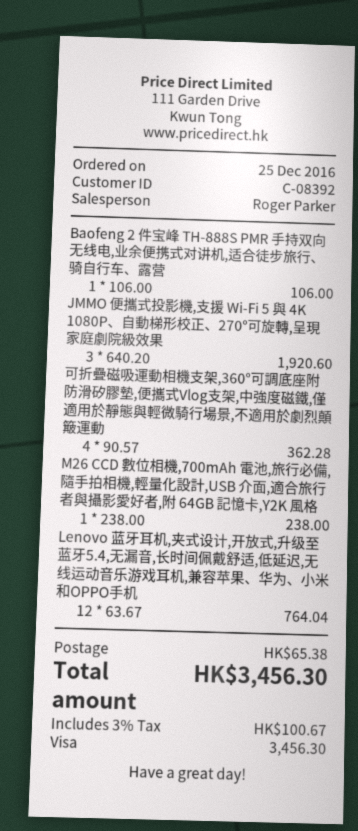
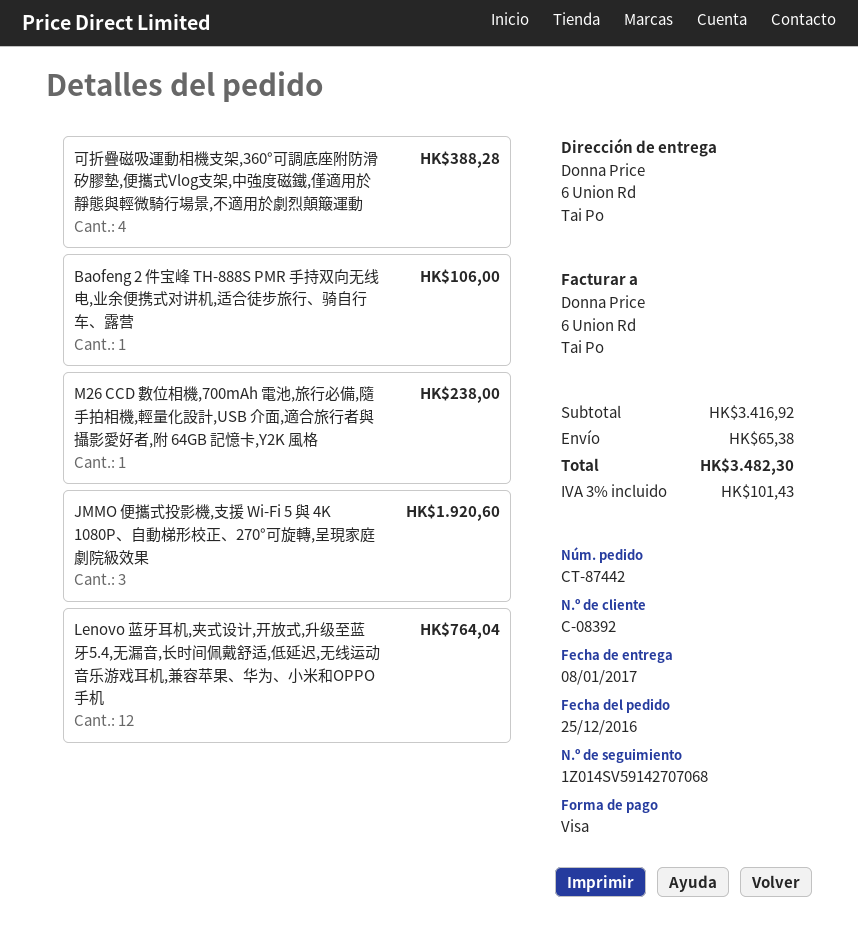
可折疊磁吸運動相機支架,360°可調底座附防滑矽膠墊,便攜式Vlog支架,中強度磁鐵,僅適用於靜態與輕微騎行場景,不適用於劇烈顛簸運動: 4 for 362.28 -> 4 for 388.28
tax: 3% = 100.67 -> 3% = 101.43
total: 3456.30 -> 3482.30

